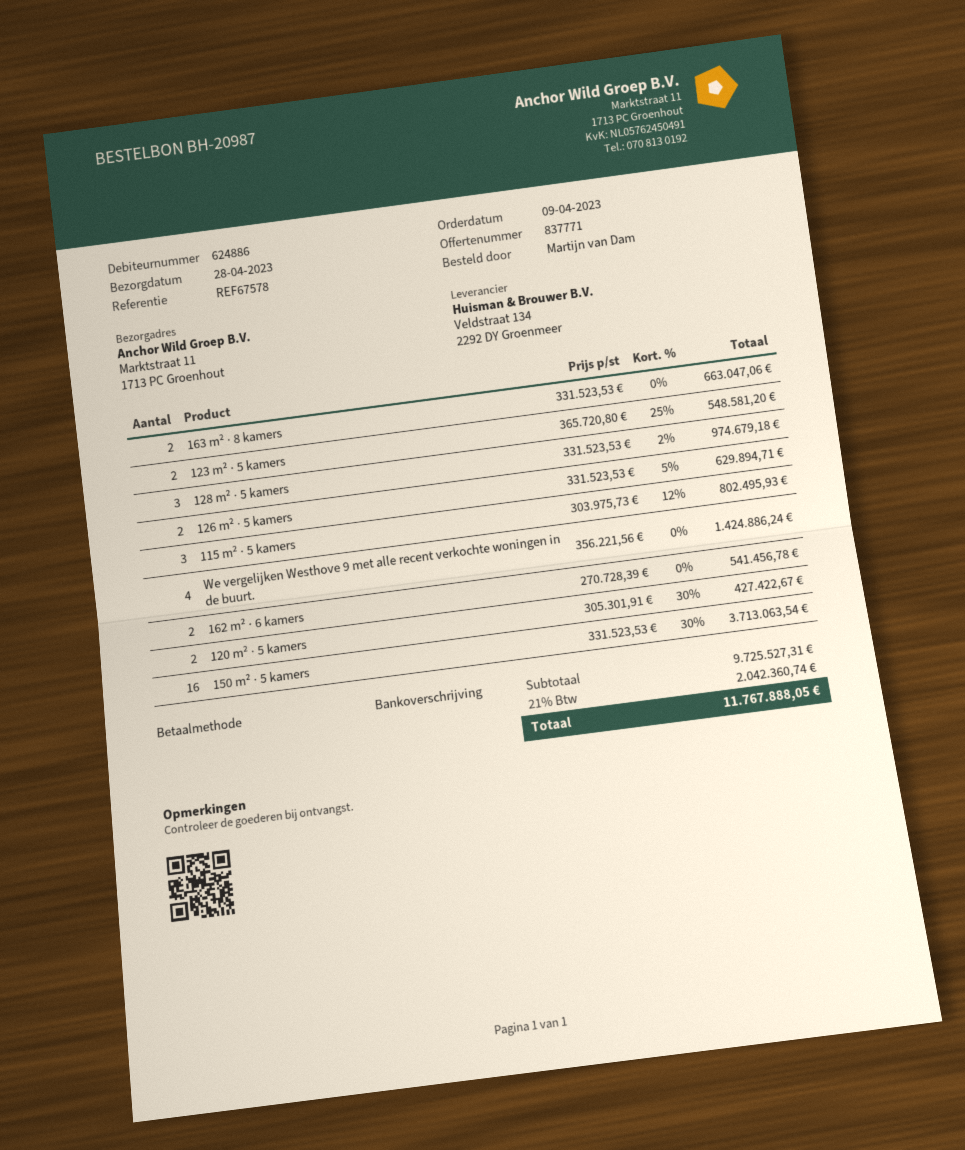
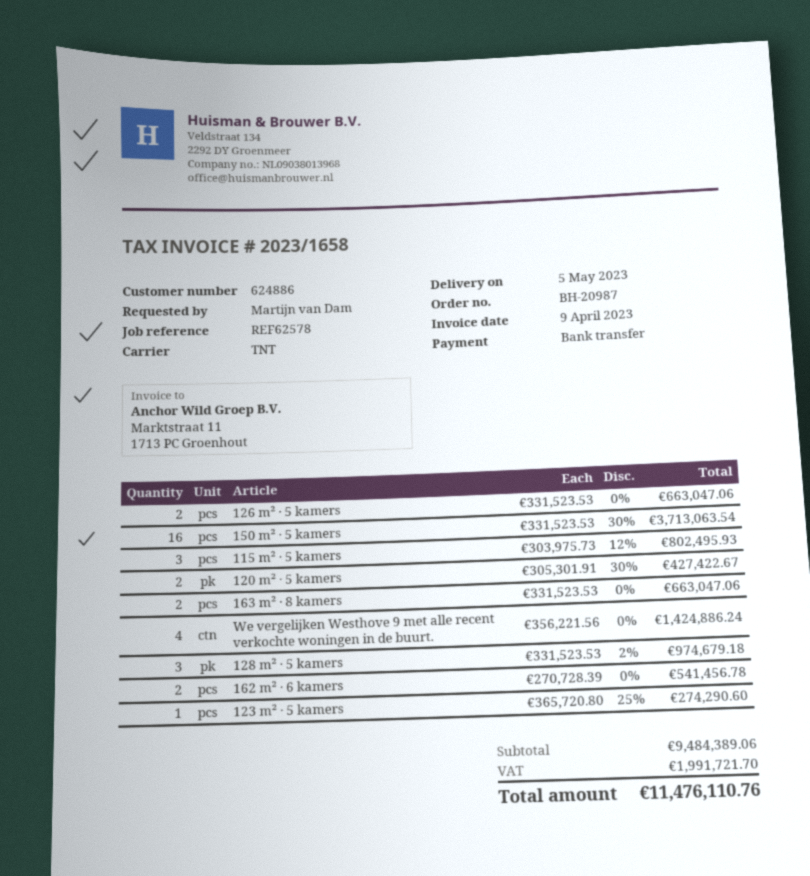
delivery date: 2023-04-28 -> 2023-05-05
reference: REF67578 -> REF62578
123 m² · 5 kamers: 2 x 365720.80 - 25% = 548581.20 -> 1 x 365720.80 - 25% = 274290.60
126 m² · 5 kamers: 2 x 331523.53 - 5% = 629894.71 -> 2 x 331523.53 = 663047.06
subtotal: 9725527.31 -> 9484389.06
tax: 2042360.74 -> 1991721.70
total: 11767888.05 -> 11476110.76

